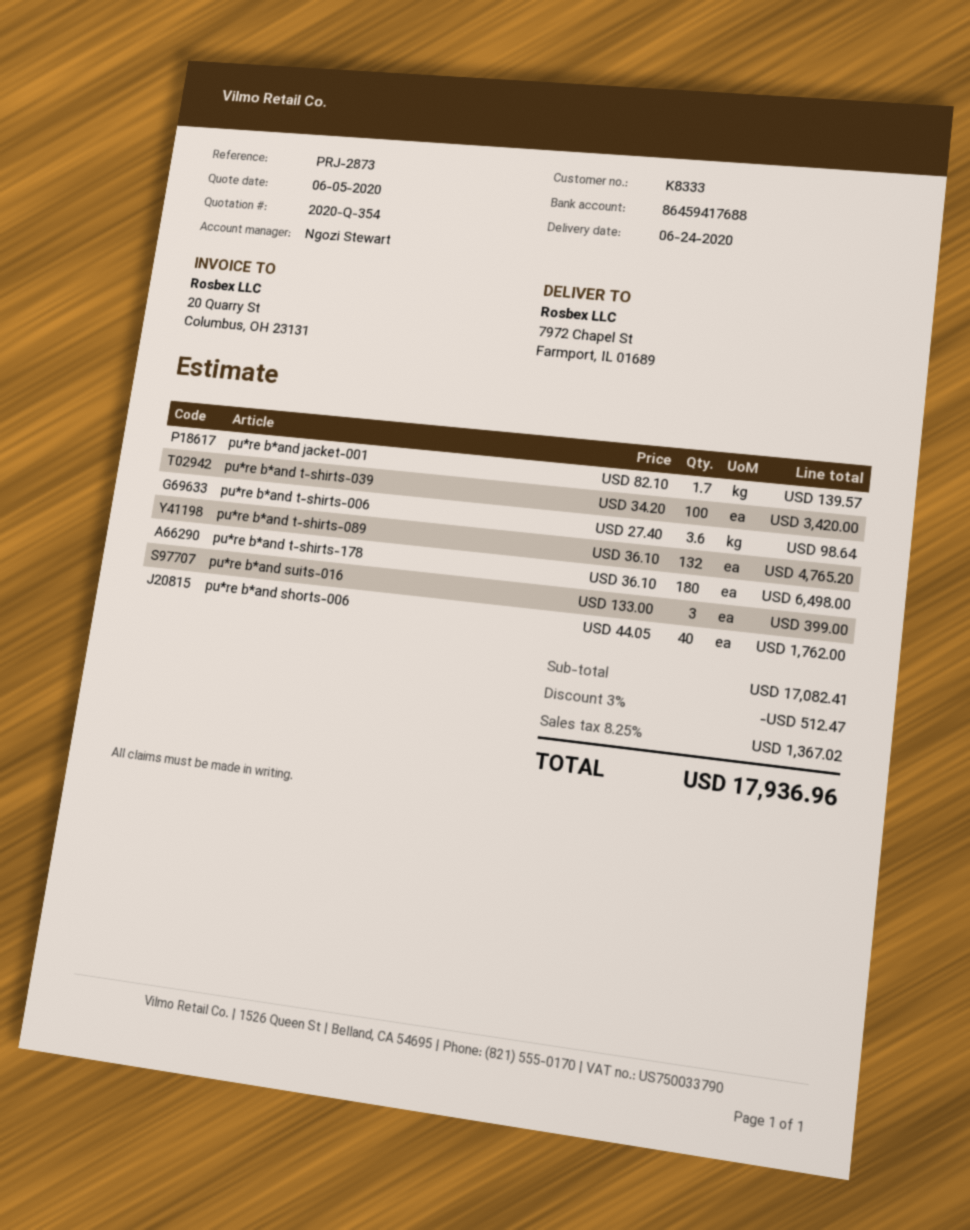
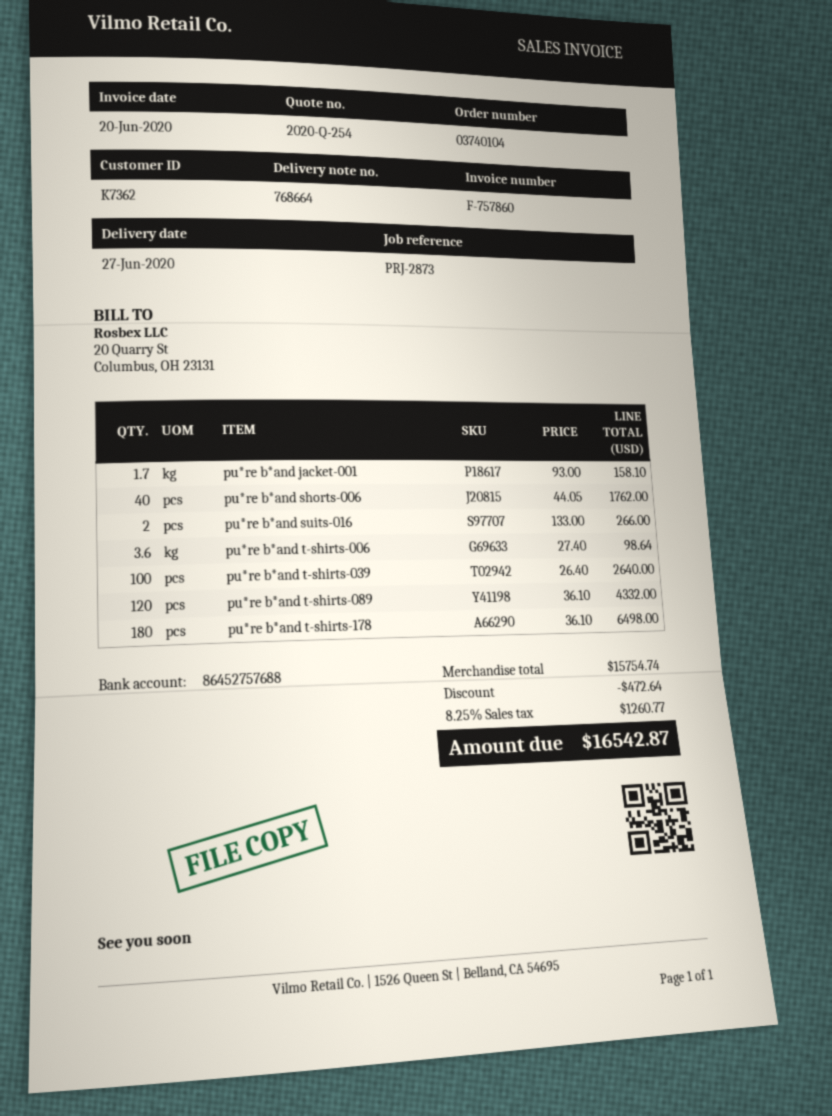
quote number: 2020-Q-354 -> 2020-Q-254
delivery date: 2020-06-24 -> 2020-06-27
customer number: K8333 -> K7362
bank account: 86459417688 -> 86452757688
pu*re b*and jacket-001: 1.7 x 82.10 = 139.57 -> 1.7 x 93.00 = 158.10
pu*re b*and t-shirts-039: 100 x 34.20 = 3420.00 -> 100 x 26.40 = 2640.00
pu*re b*and t-shirts-089: 132 x 36.10 = 4765.20 -> 120 x 36.10 = 4332.00
pu*re b*and suits-016: 3 x 133.00 = 399.00 -> 2 x 133.00 = 266.00
subtotal: 17082.41 -> 15754.74
discount: 512.47 -> 472.64
tax: 8.25% = 1367.02 -> 8.25% = 1260.77
total: 17936.96 -> 16542.87

